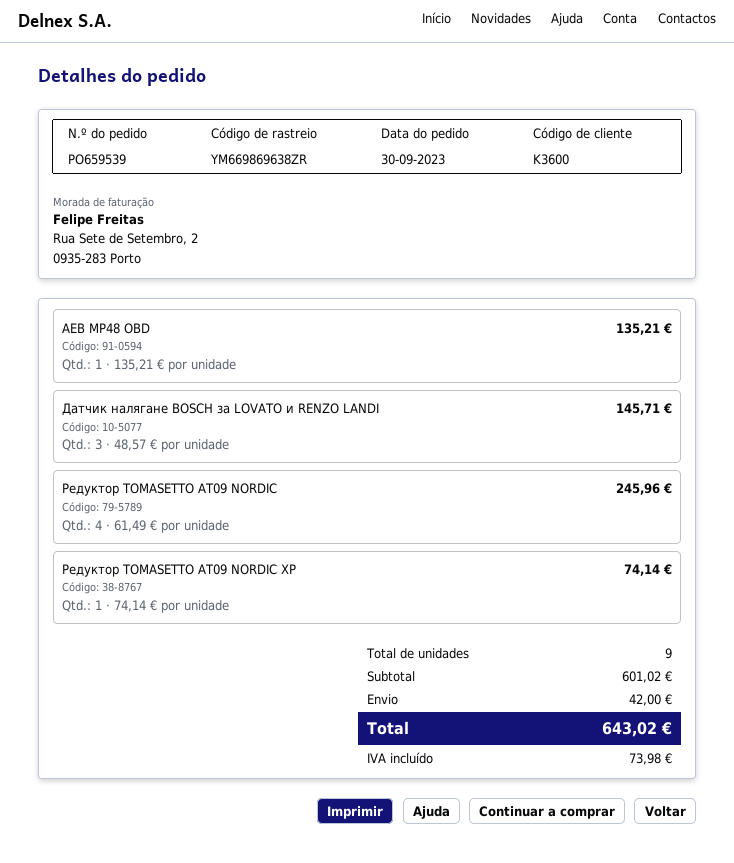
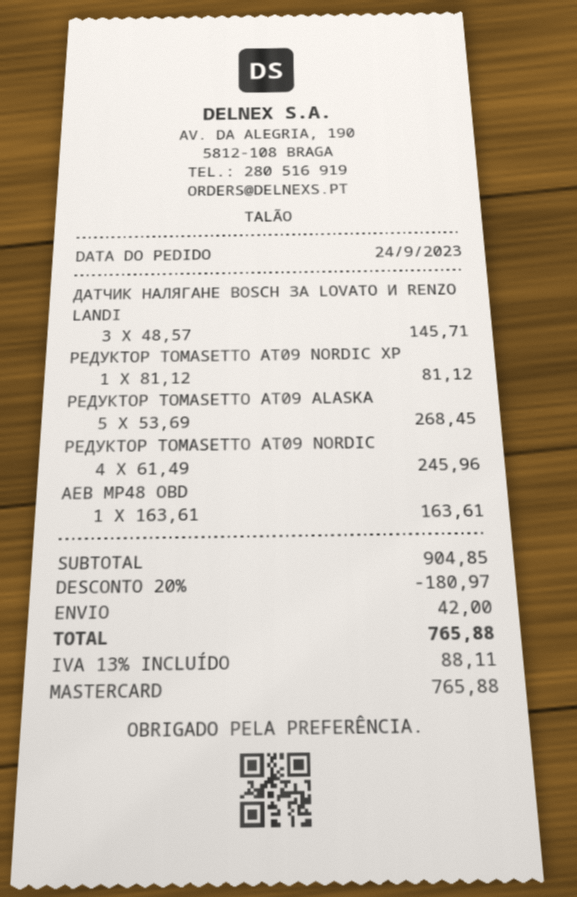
order date: 2023-09-30 -> 2023-09-24
AEB MP48 OBD: 1 x 135.21 = 135.21 -> 1 x 163.61 = 163.61
Редуктор TOMASETTO AT09 NORDIC XP: 1 x 74.14 = 74.14 -> 1 x 81.12 = 81.12
РЕДУКТОР TOMASETTO AT09 ALASKA: none -> 5 x 53.69 = 268.45
subtotal: 601.02 -> 904.85
discount: none -> 20% = 180.97
tax: 73.98 -> 88.11
total: 643.02 -> 765.88

